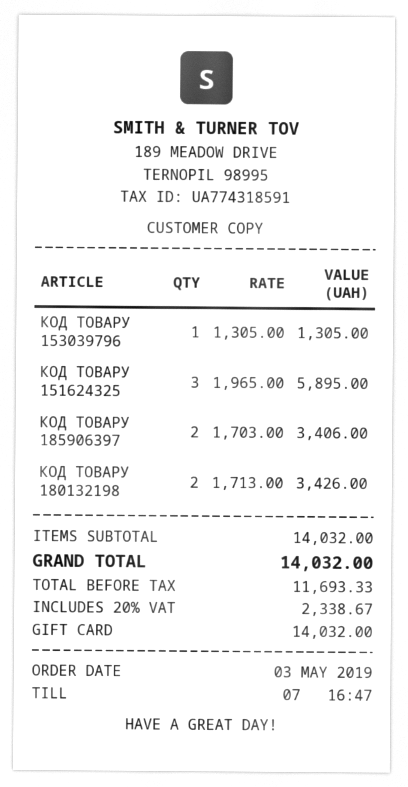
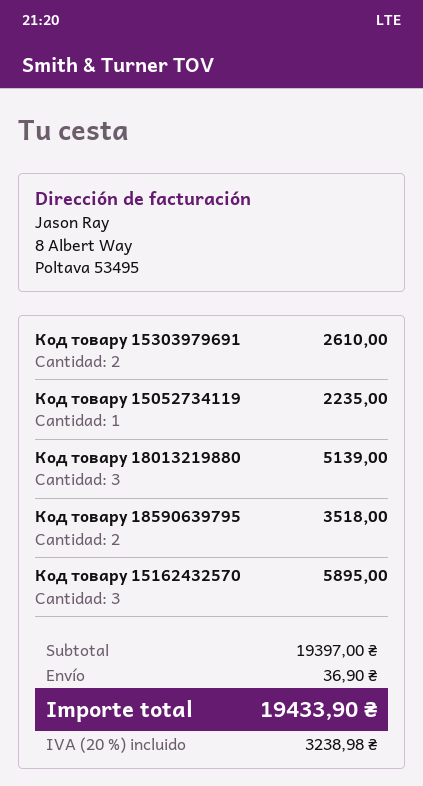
КОД ТОВАРУ 153039796: 1 for 1305.00 -> 2 for 2610.00
КОД ТОВАРУ 185906397: 2 for 3406.00 -> 2 for 3518.00
КОД ТОВАРУ 180132198: 2 for 3426.00 -> 3 for 5139.00
Код товару 15052734119: none -> 1 for 2235.00
subtotal: 14032.00 -> 19397.00
shipping: none -> 36.90
tax: 20% = 2338.67 -> 20% = 3238.98
total: 14032.00 -> 19433.90

